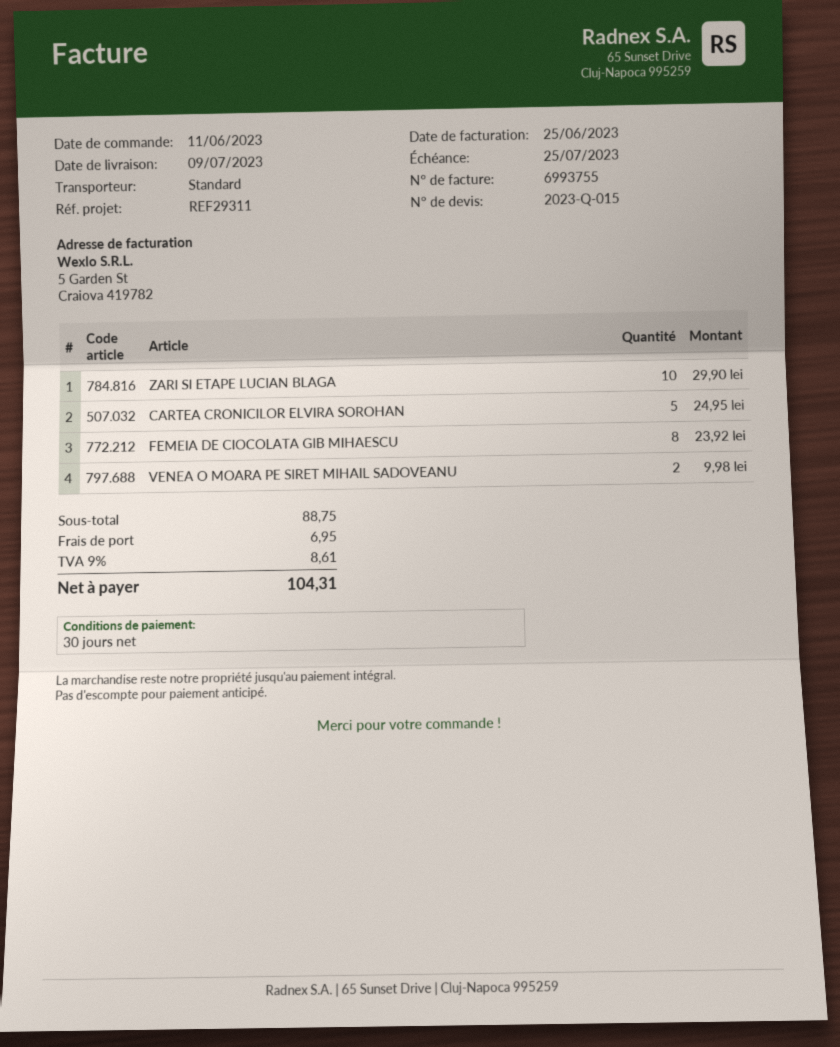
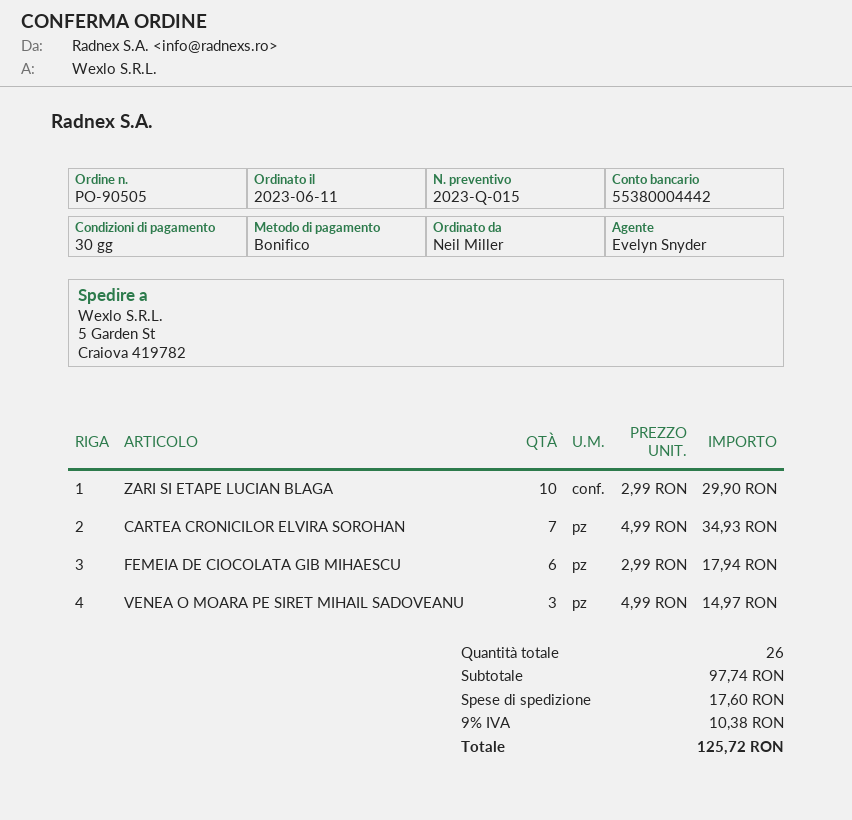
CARTEA CRONICILOR ELVIRA SOROHAN: 5 for 24.95 -> 7 for 34.93
FEMEIA DE CIOCOLATA GIB MIHAESCU: 8 for 23.92 -> 6 for 17.94
VENEA O MOARA PE SIRET MIHAIL SADOVEANU: 2 for 9.98 -> 3 for 14.97
subtotal: 88.75 -> 97.74
shipping: 6.95 -> 17.60
tax: 9% = 8.61 -> 9% = 10.38
total: 104.31 -> 125.72

